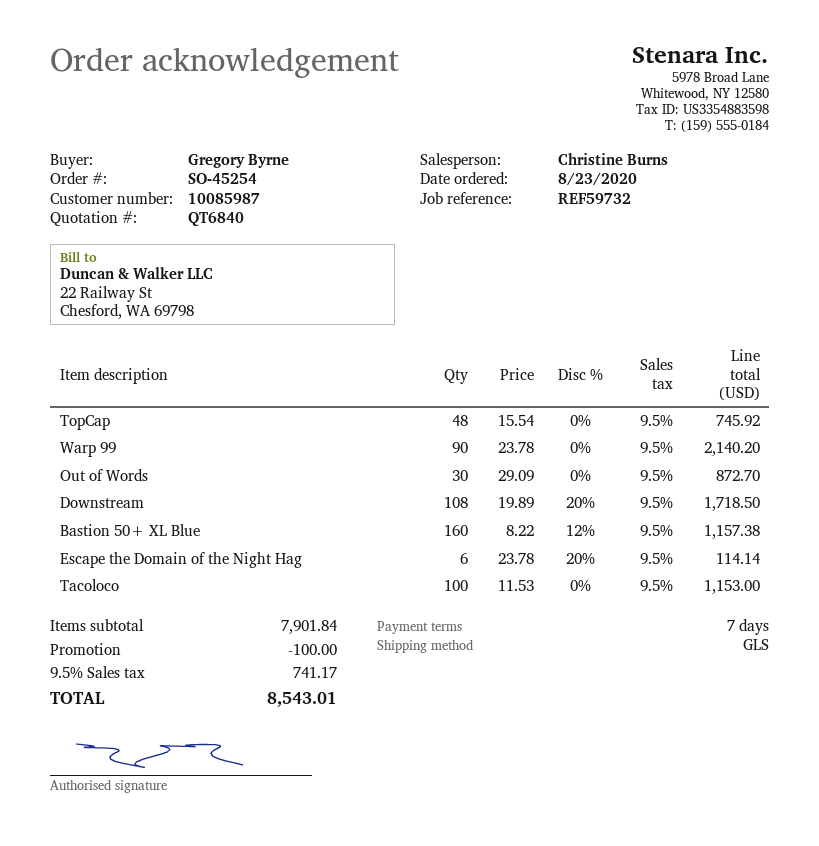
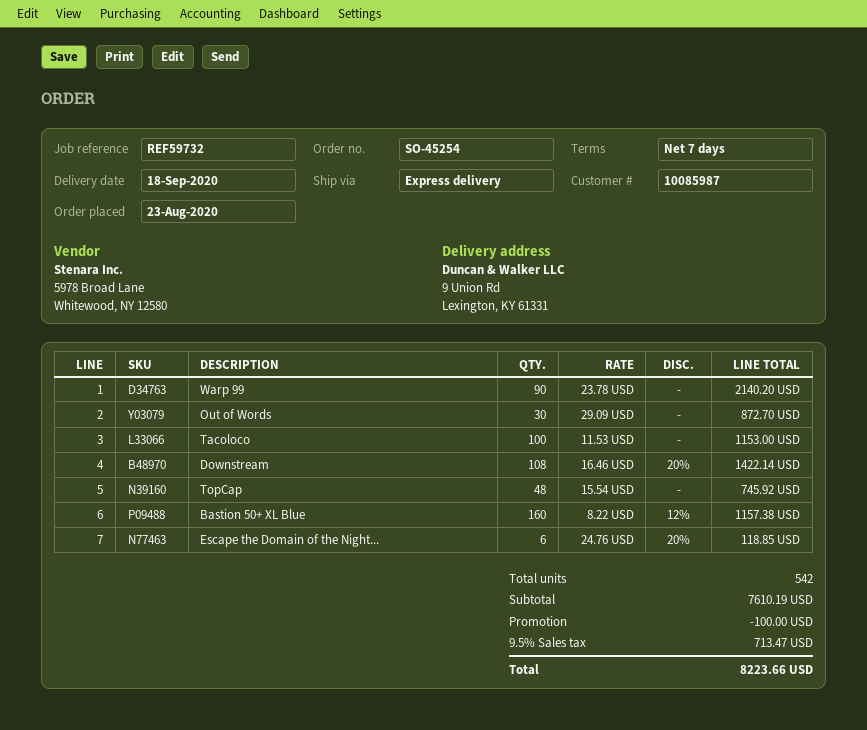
shipping method: GLS -> express
Downstream: 108 x 19.89 - 20% = 1718.50 -> 108 x 16.46 - 20% = 1422.14
Escape the Domain of the Night Hag: 6 x 23.78 - 20% = 114.14 -> 6 x 24.76 - 20% = 118.85
subtotal: 7901.84 -> 7610.19
tax: 9.5% = 741.17 -> 9.5% = 713.47
total: 8543.01 -> 8223.66

